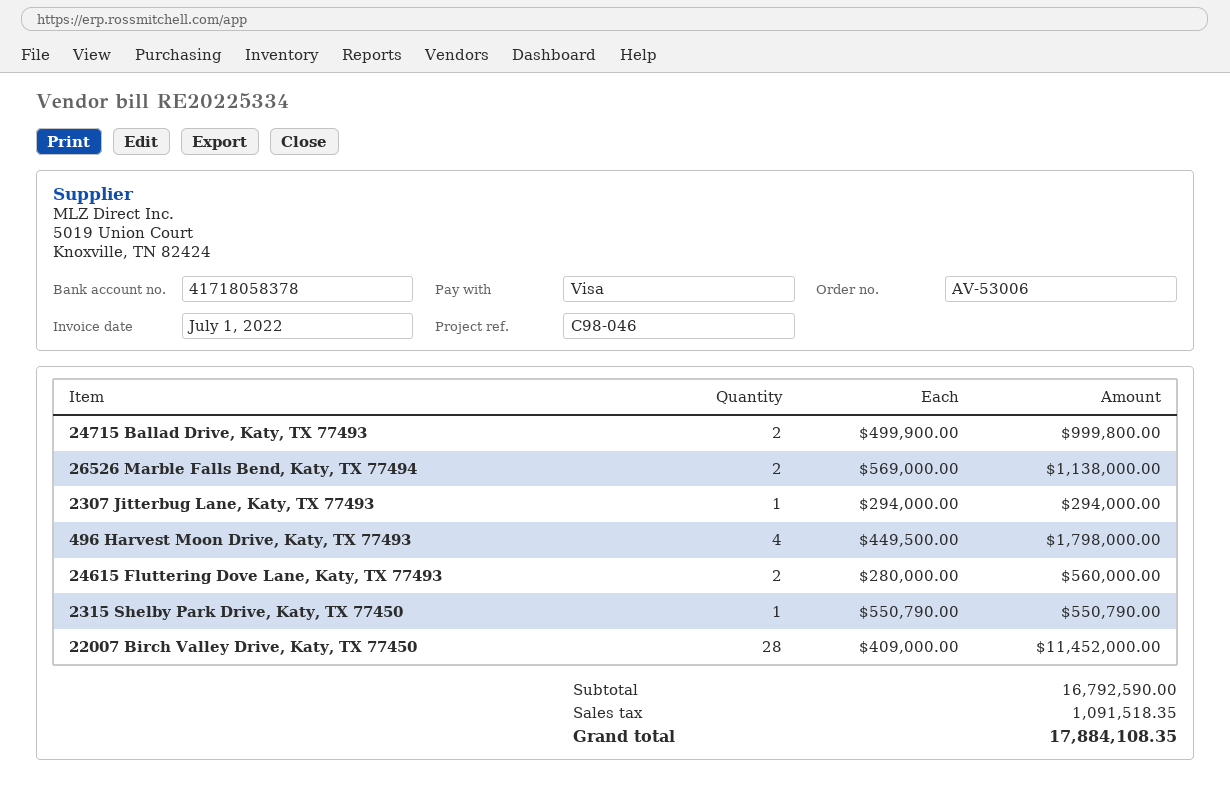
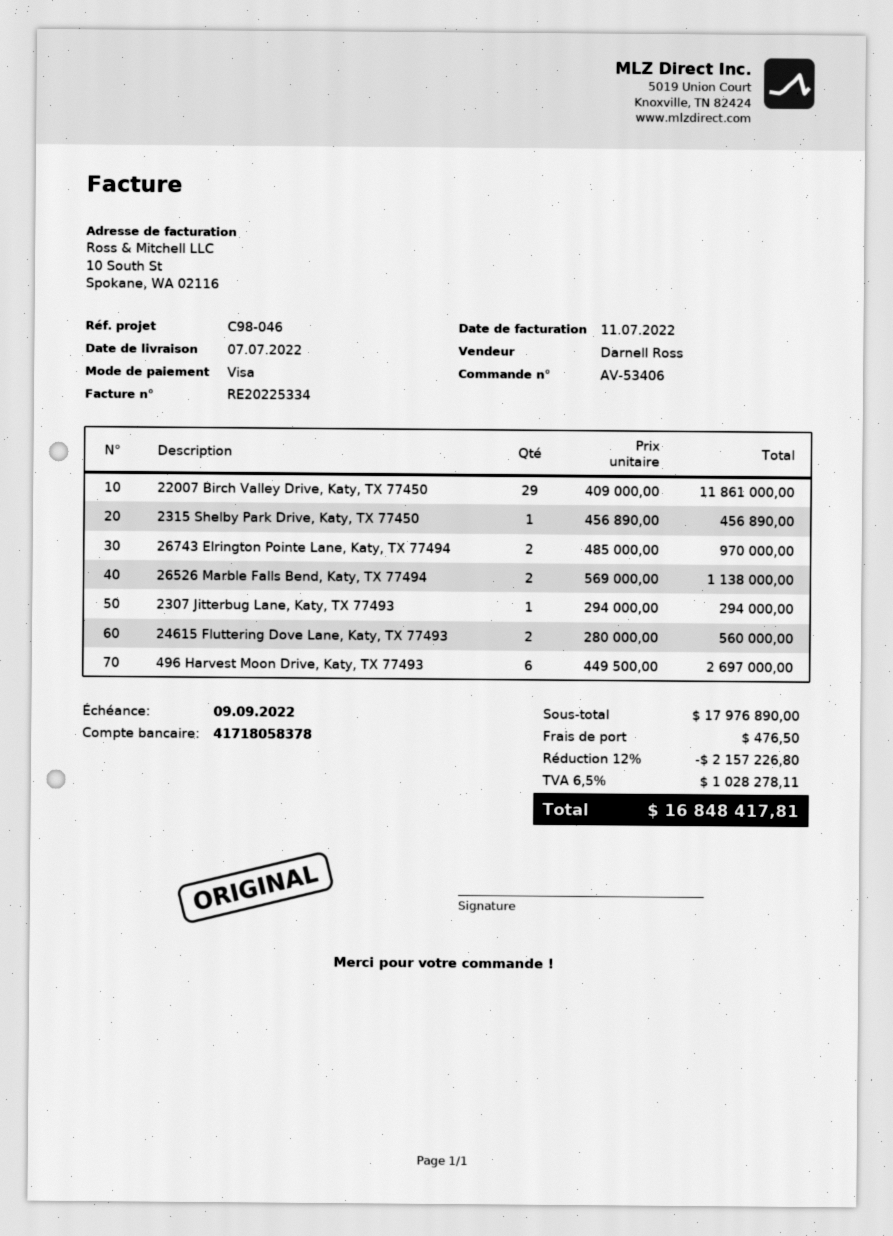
order number: AV-53006 -> AV-53406
invoice date: 2022-07-01 -> 2022-07-11
24715 Ballad Drive, Katy, TX 77493: 2 x 499900.00 = 999800.00 -> none
496 Harvest Moon Drive, Katy, TX 77493: 4 x 449500.00 = 1798000.00 -> 6 x 449500.00 = 2697000.00
2315 Shelby Park Drive, Katy, TX 77450: 1 x 550790.00 = 550790.00 -> 1 x 456890.00 = 456890.00
22007 Birch Valley Drive, Katy, TX 77450: 28 x 409000.00 = 11452000.00 -> 29 x 409000.00 = 11861000.00
26743 Elrington Pointe Lane, Katy, TX 77494: none -> 2 x 485000.00 = 970000.00
subtotal: 16792590.00 -> 17976890.00
discount: none -> 12% = 2157226.80
shipping: none -> 476.50
tax: 1091518.35 -> 1028278.11
total: 17884108.35 -> 16848417.81

